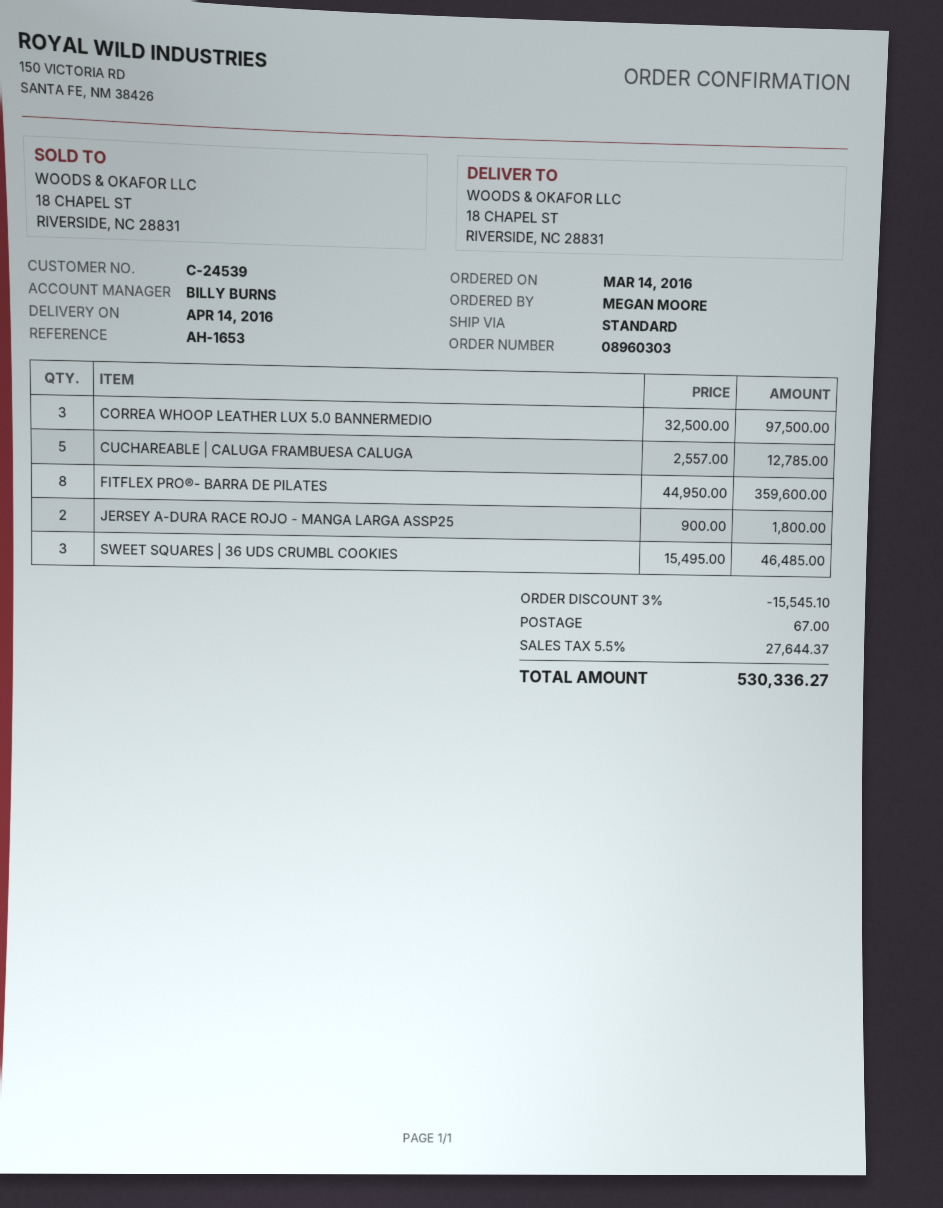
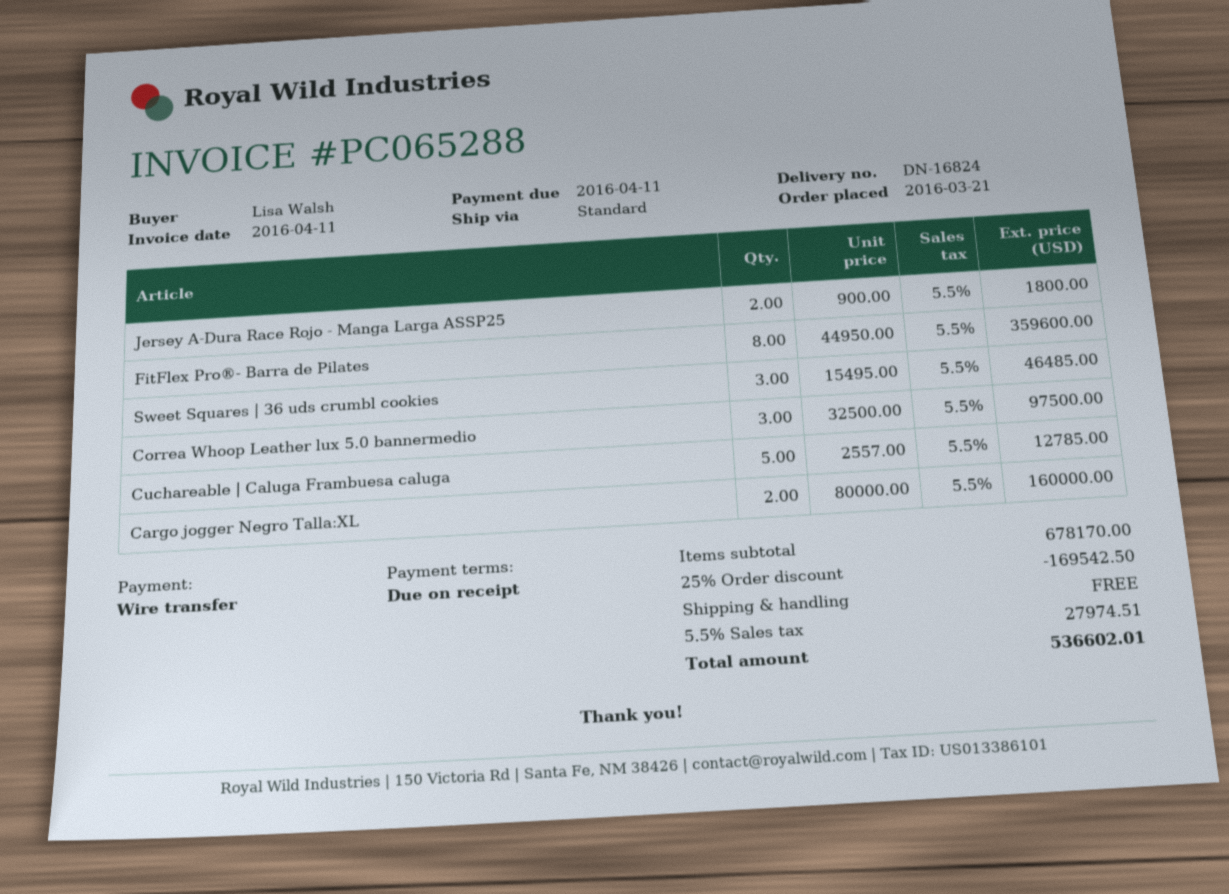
order date: 2016-03-14 -> 2016-03-21
ordered by: MEGAN MOORE -> Lisa Walsh
Cargo jogger Negro Talla:XL: none -> 2 x 80000.00 = 160000.00
discount: 3% = 15545.10 -> 25% = 169542.50
shipping: 67.00 -> 0.00
tax: 5.5% = 27644.37 -> 5.5% = 27974.51
total: 530336.27 -> 536602.01

